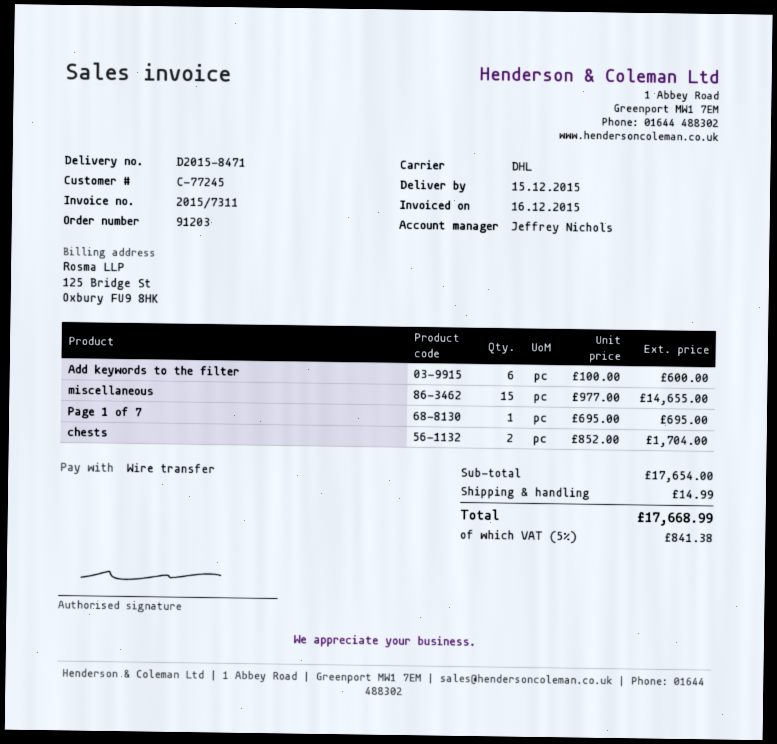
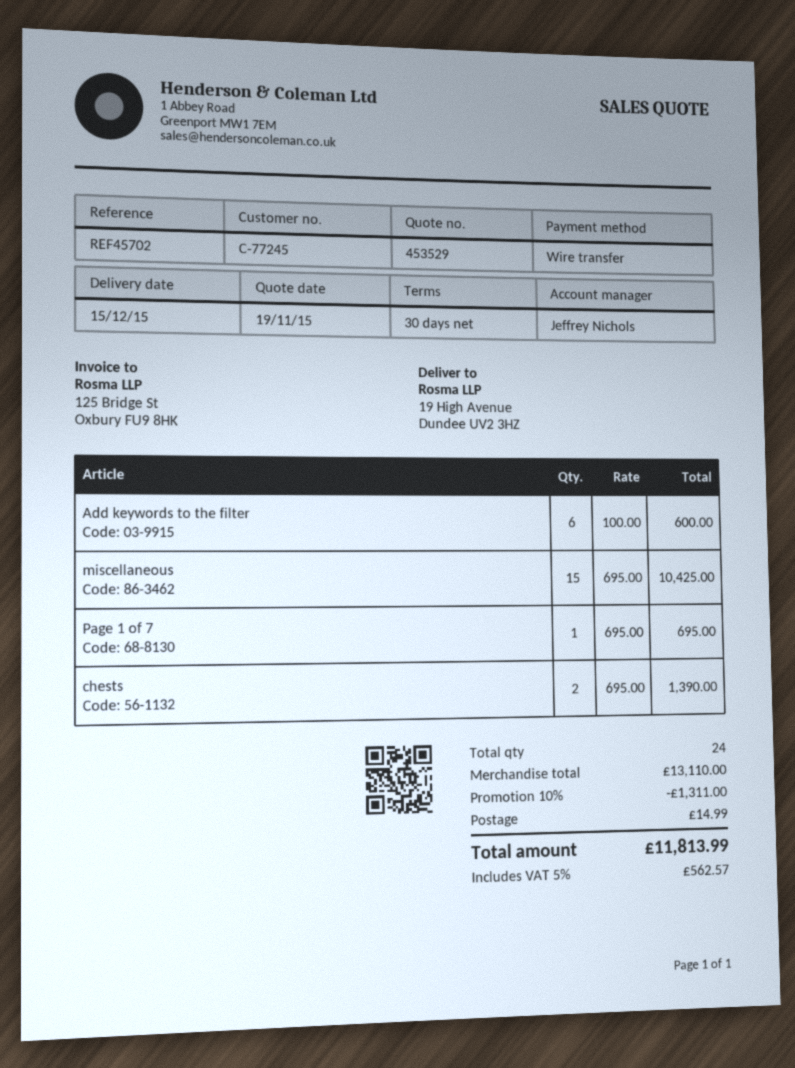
miscellaneous: 15 x 977.00 = 14655.00 -> 15 x 695.00 = 10425.00
chests: 2 x 852.00 = 1704.00 -> 2 x 695.00 = 1390.00
subtotal: 17654.00 -> 13110.00
discount: none -> 10% = 1311.00
tax: 5% = 841.38 -> 5% = 562.57
total: 17668.99 -> 11813.99

